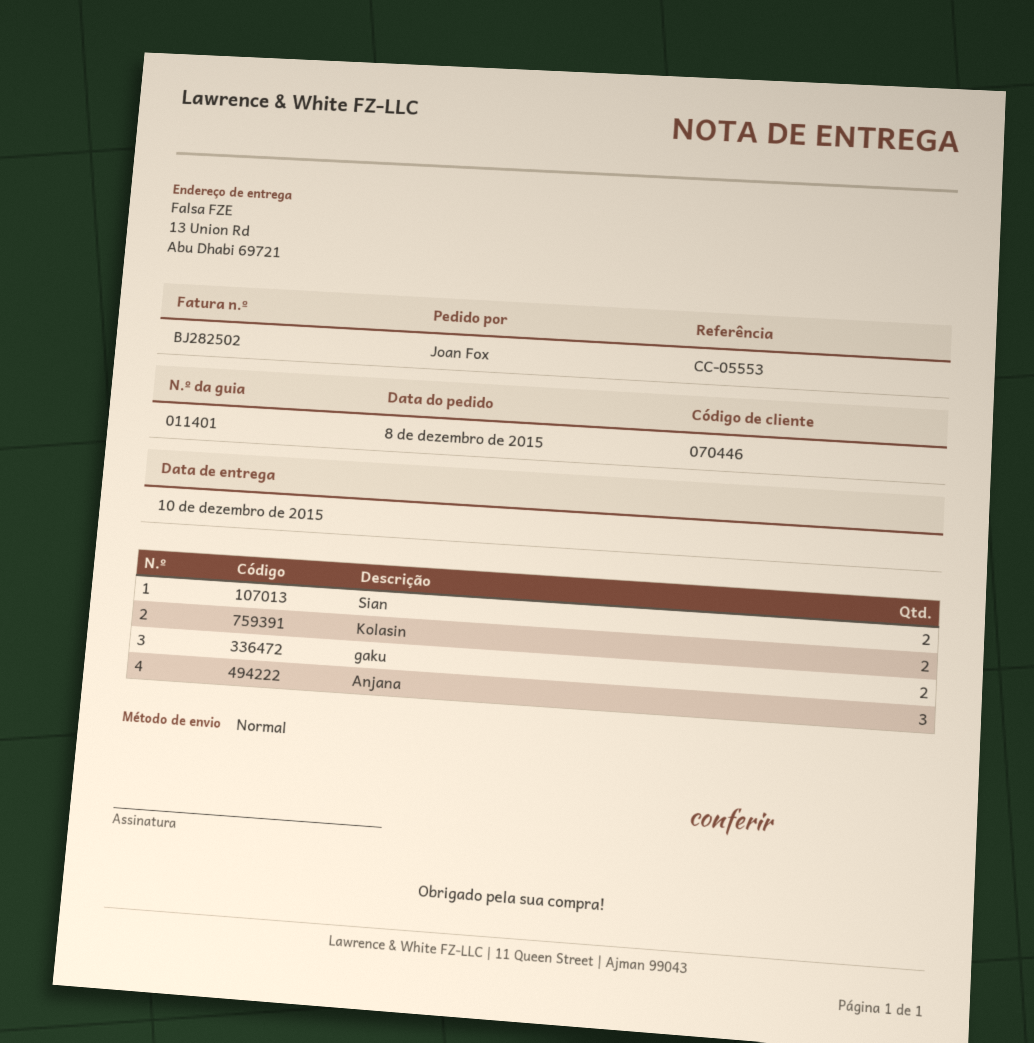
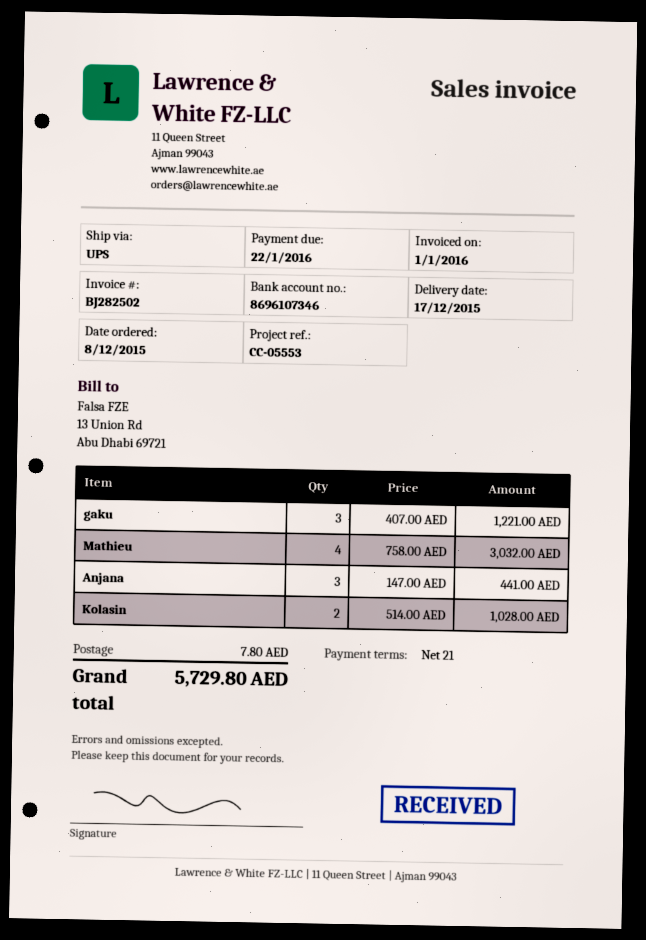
delivery date: 2015-12-10 -> 2015-12-17
shipping method: standard -> UPS
Sian: 2 -> none
gaku: 2 -> 3
Mathieu: none -> 4

